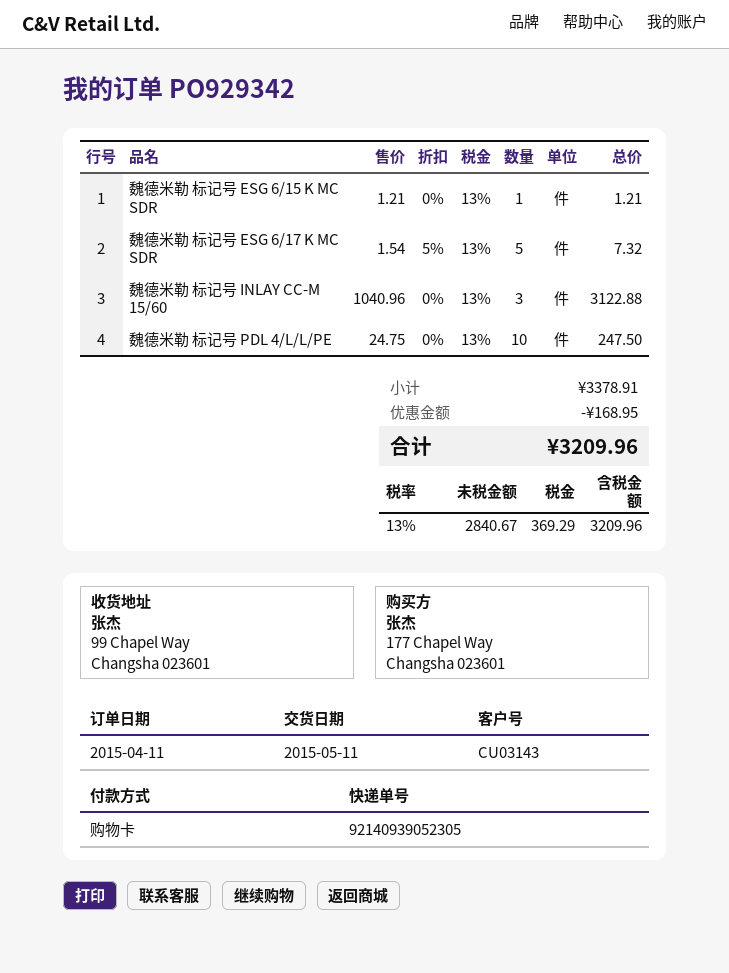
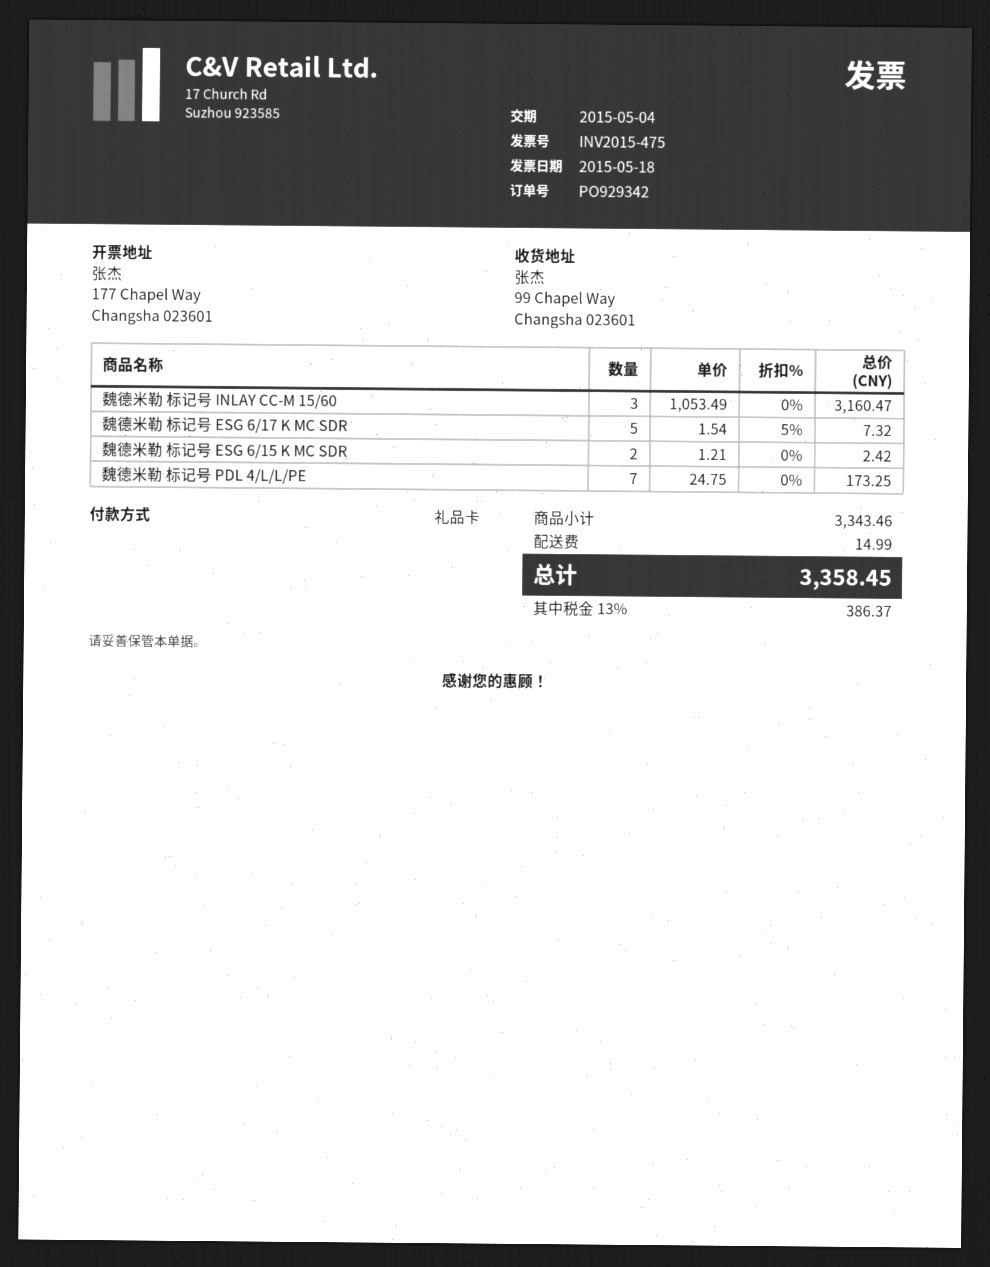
delivery date: 2015-05-11 -> 2015-05-04
魏德米勒 标记号 ESG 6/15 K MC SDR: 1 x 1.21 = 1.21 -> 2 x 1.21 = 2.42
魏德米勒 标记号 INLAY CC-M 15/60: 3 x 1040.96 = 3122.88 -> 3 x 1053.49 = 3160.47
魏德米勒 标记号 PDL 4/L/L/PE: 10 x 24.75 = 247.50 -> 7 x 24.75 = 173.25
subtotal: 3378.91 -> 3343.46
discount: 168.95 -> none
shipping: none -> 14.99
tax: 13% = 369.29 -> 13% = 386.37
total: 3209.96 -> 3358.45

